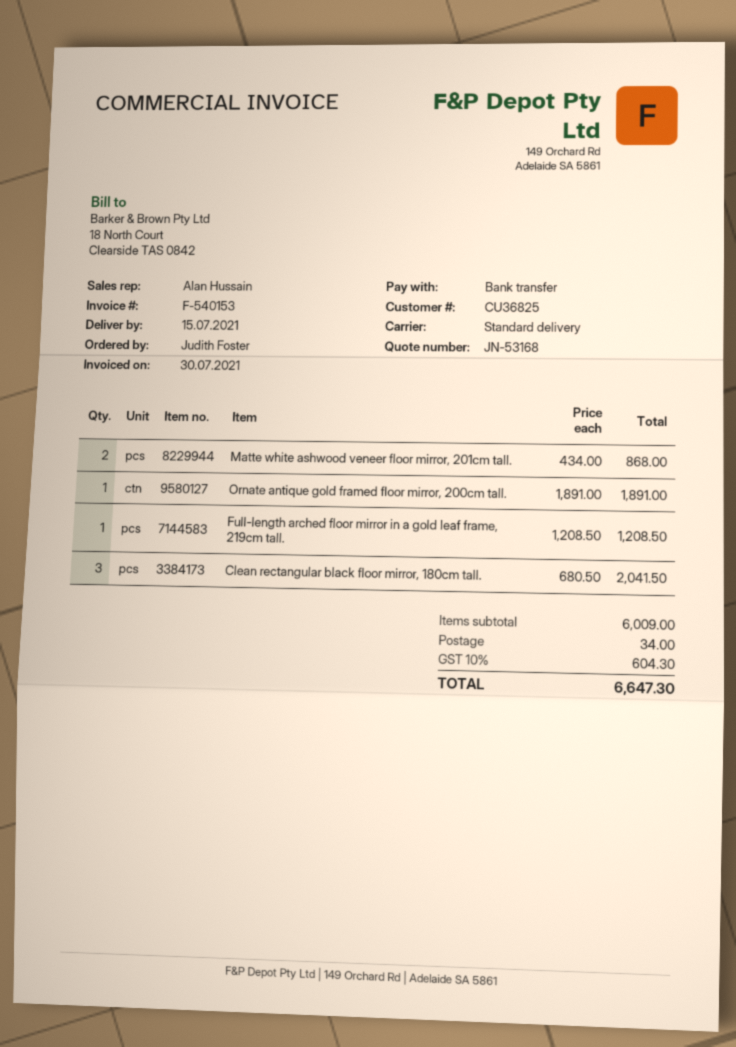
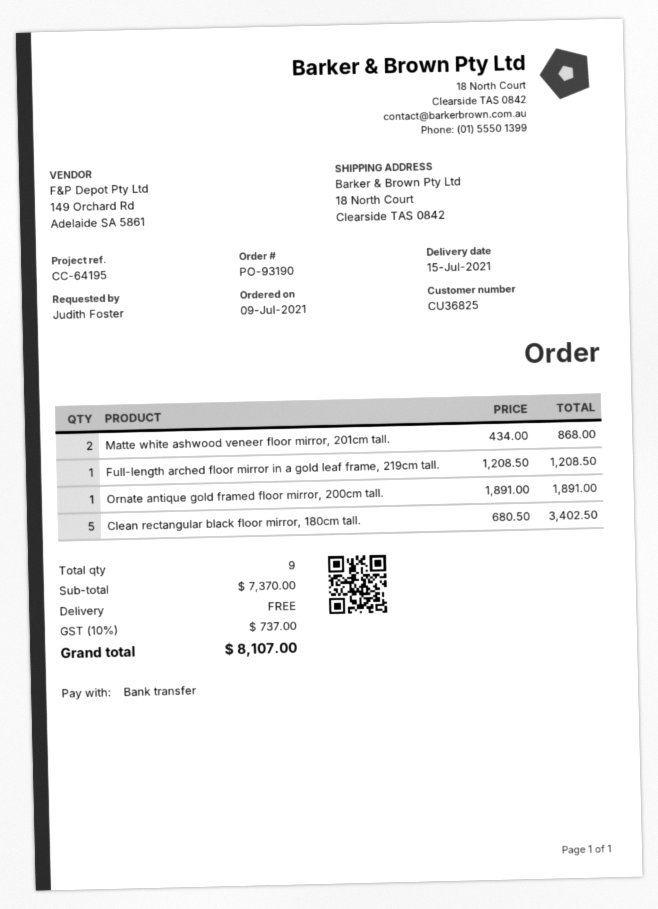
Clean rectangular black floor mirror, 180cm tall.: 3 x 680.50 = 2041.50 -> 5 x 680.50 = 3402.50
subtotal: 6009.00 -> 7370.00
shipping: 34.00 -> 0.00
tax: 10% = 604.30 -> 10% = 737.00
total: 6647.30 -> 8107.00

